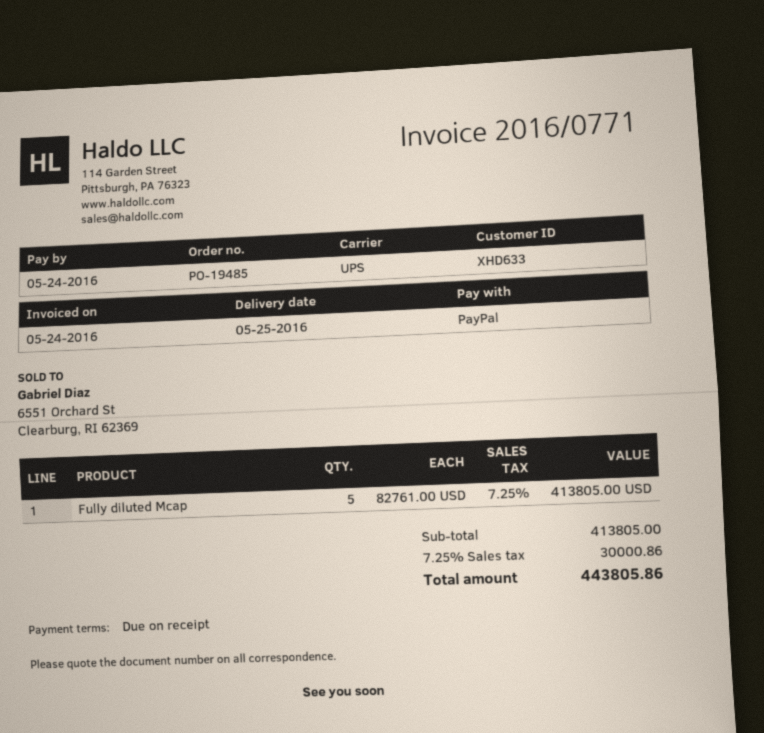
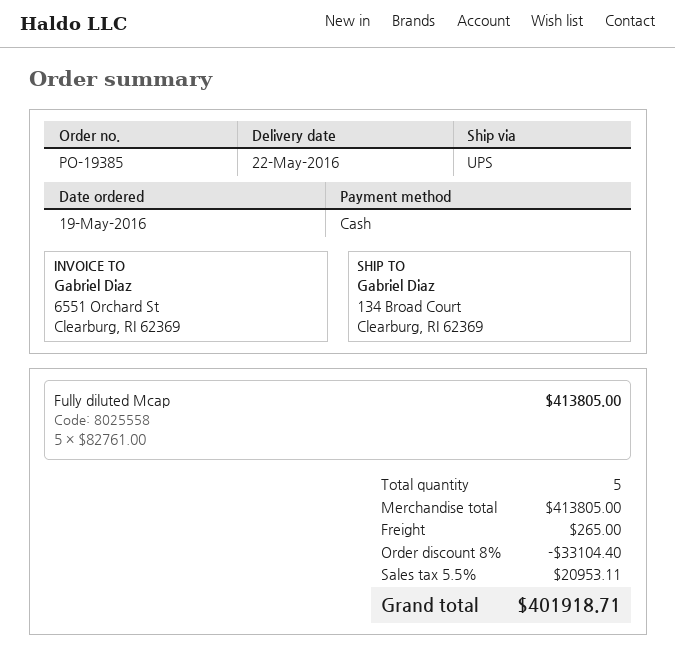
order number: PO-19485 -> PO-19385
delivery date: 2016-05-25 -> 2016-05-22
payment method: PayPal -> cash
discount: none -> 8% = 33104.40
shipping: none -> 265.00
tax: 7.25% = 30000.86 -> 5.5% = 20953.11
total: 443805.86 -> 401918.71

